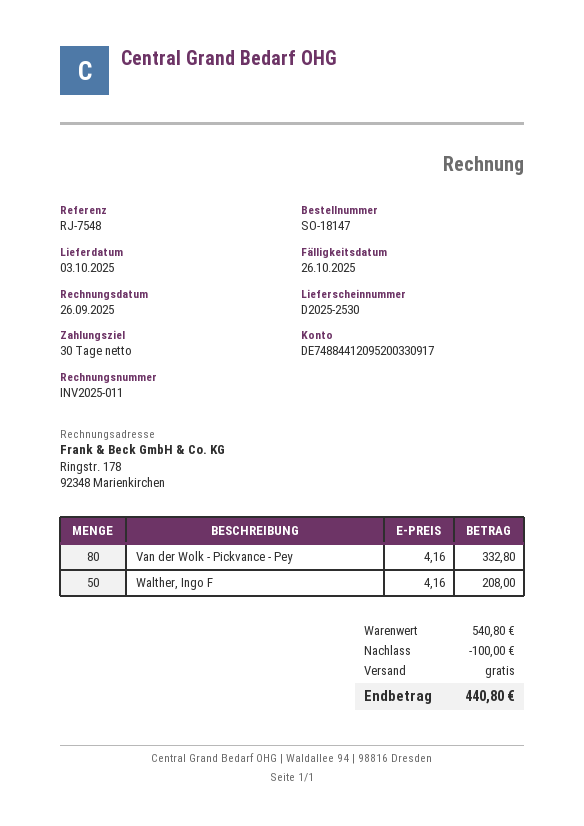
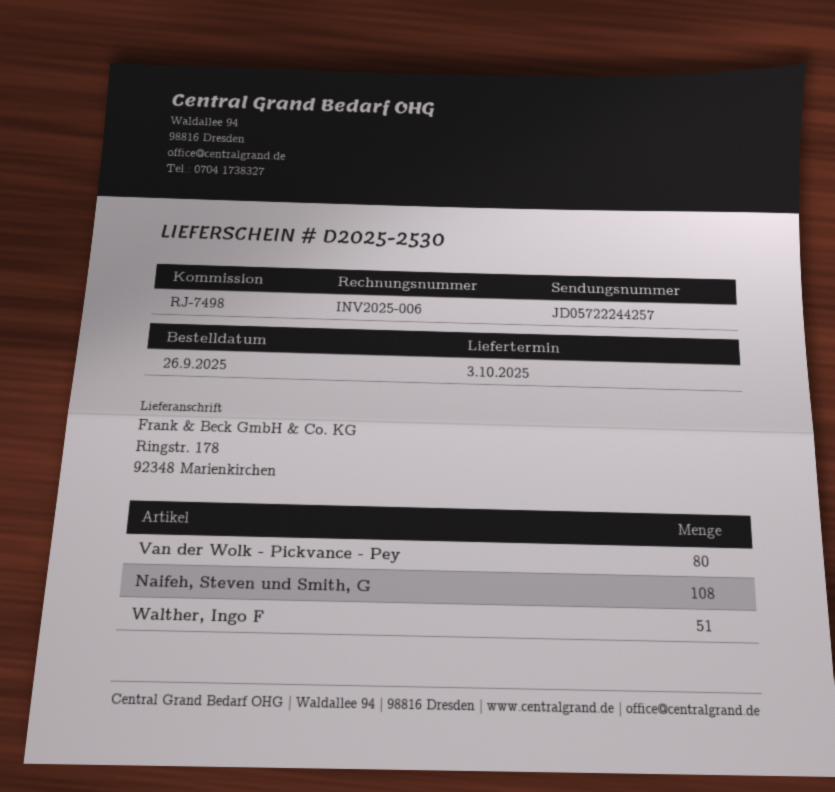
invoice number: INV2025-011 -> INV2025-006
reference: RJ-7548 -> RJ-7498
Walther, Ingo F: 50 -> 51
Naifeh, Steven und Smith, G: none -> 108

